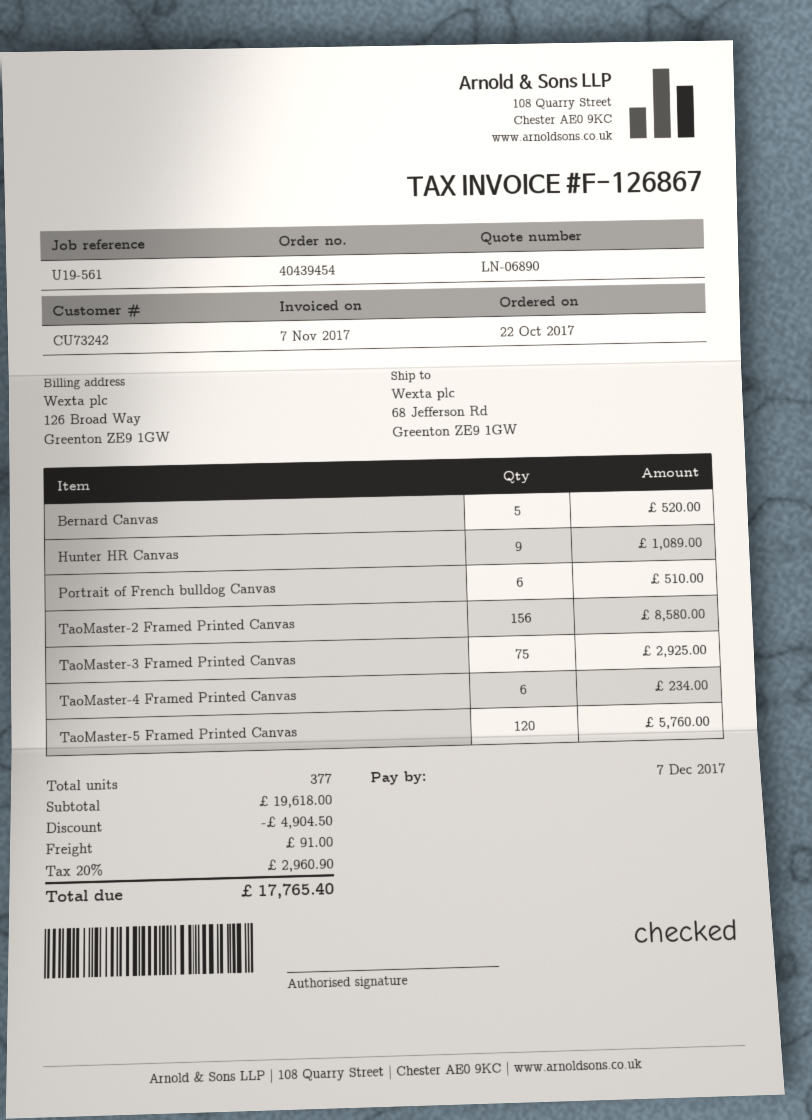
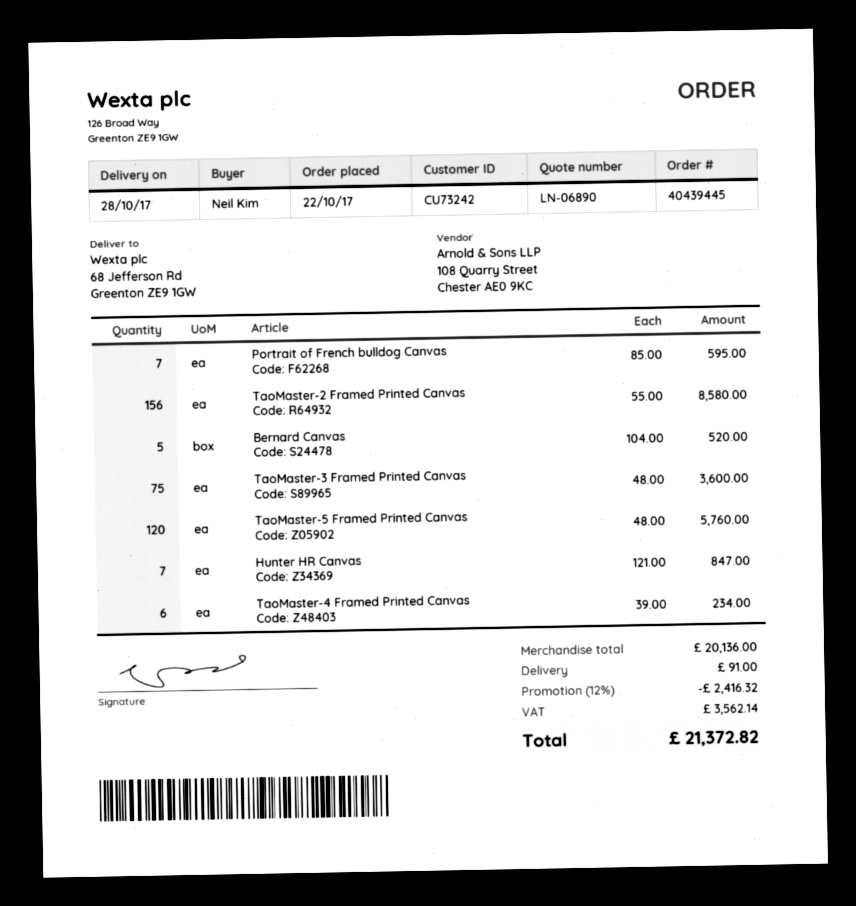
order number: 40439454 -> 40439445
Hunter HR Canvas: 9 for 1089.00 -> 7 for 847.00
Portrait of French bulldog Canvas: 6 for 510.00 -> 7 for 595.00
TaoMaster-3 Framed Printed Canvas: 75 for 2925.00 -> 75 for 3600.00
subtotal: 19618.00 -> 20136.00
discount: 4904.50 -> 2416.32
tax: 2960.90 -> 3562.14
total: 17765.40 -> 21372.82

